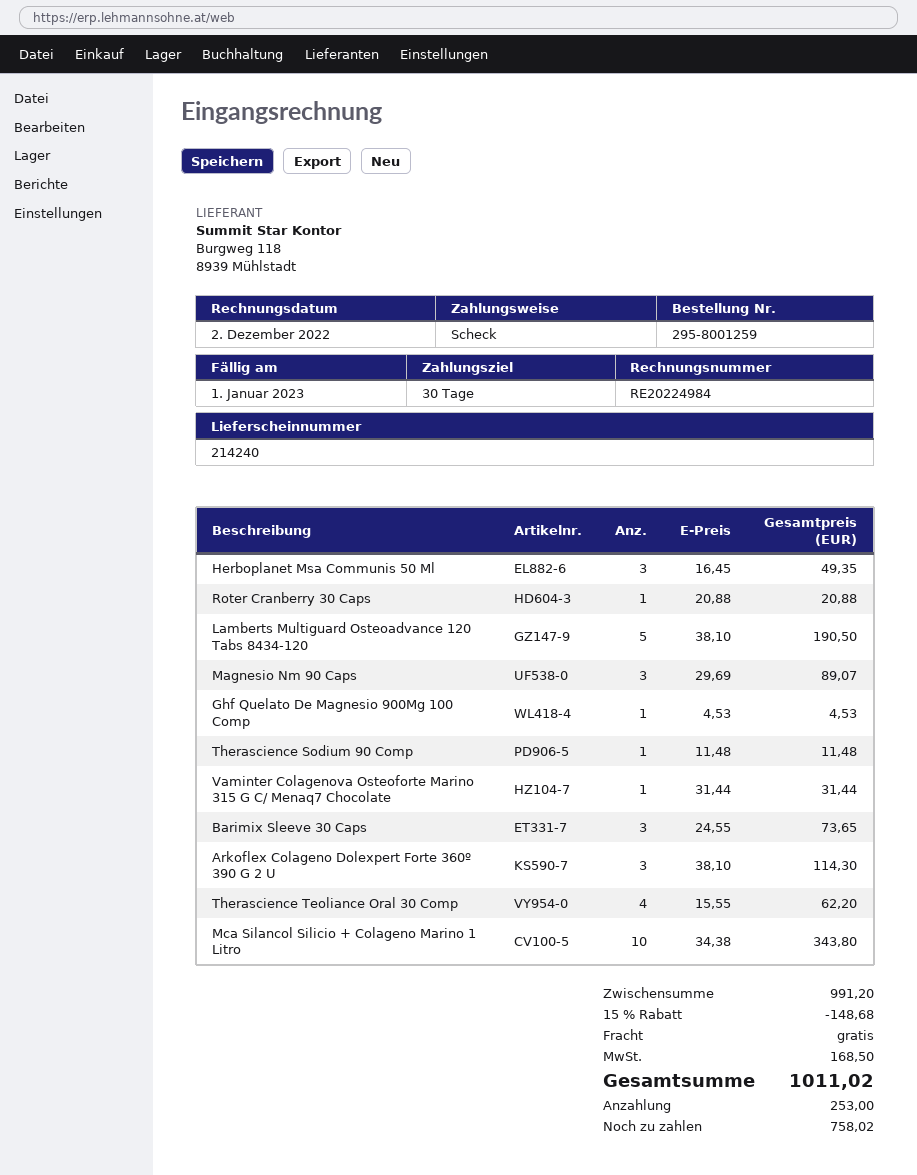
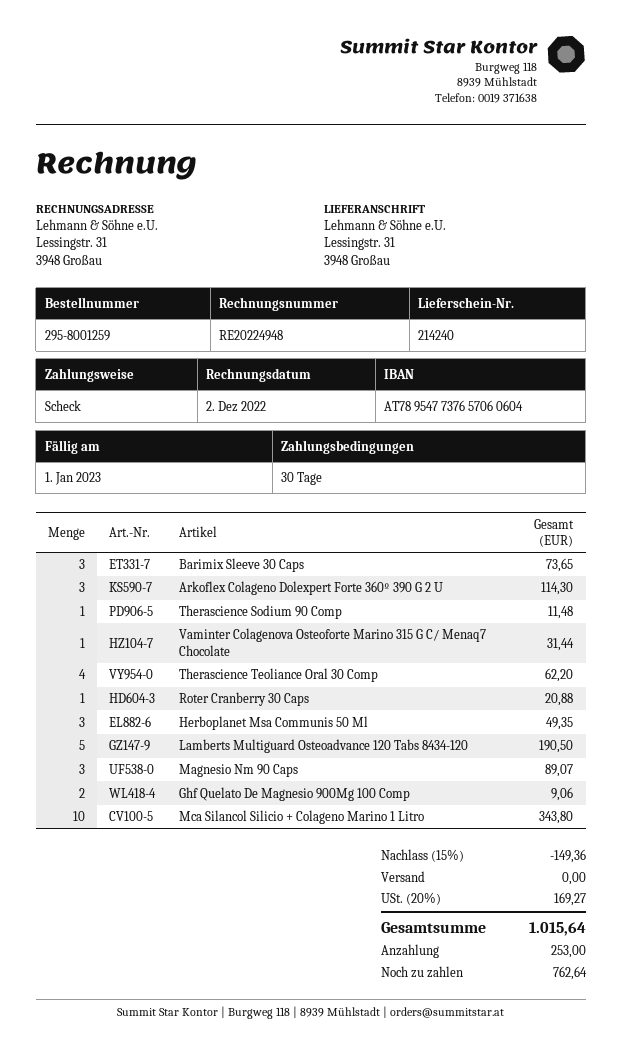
invoice number: RE20224984 -> RE20224948
Ghf Quelato De Magnesio 900Mg 100 Comp: 1 for 4.53 -> 2 for 9.06
discount: 15% = 148.68 -> 15% = 149.36
tax: 168.50 -> 169.27
total: 1011.02 -> 1015.64
balance: 758.02 -> 762.64

